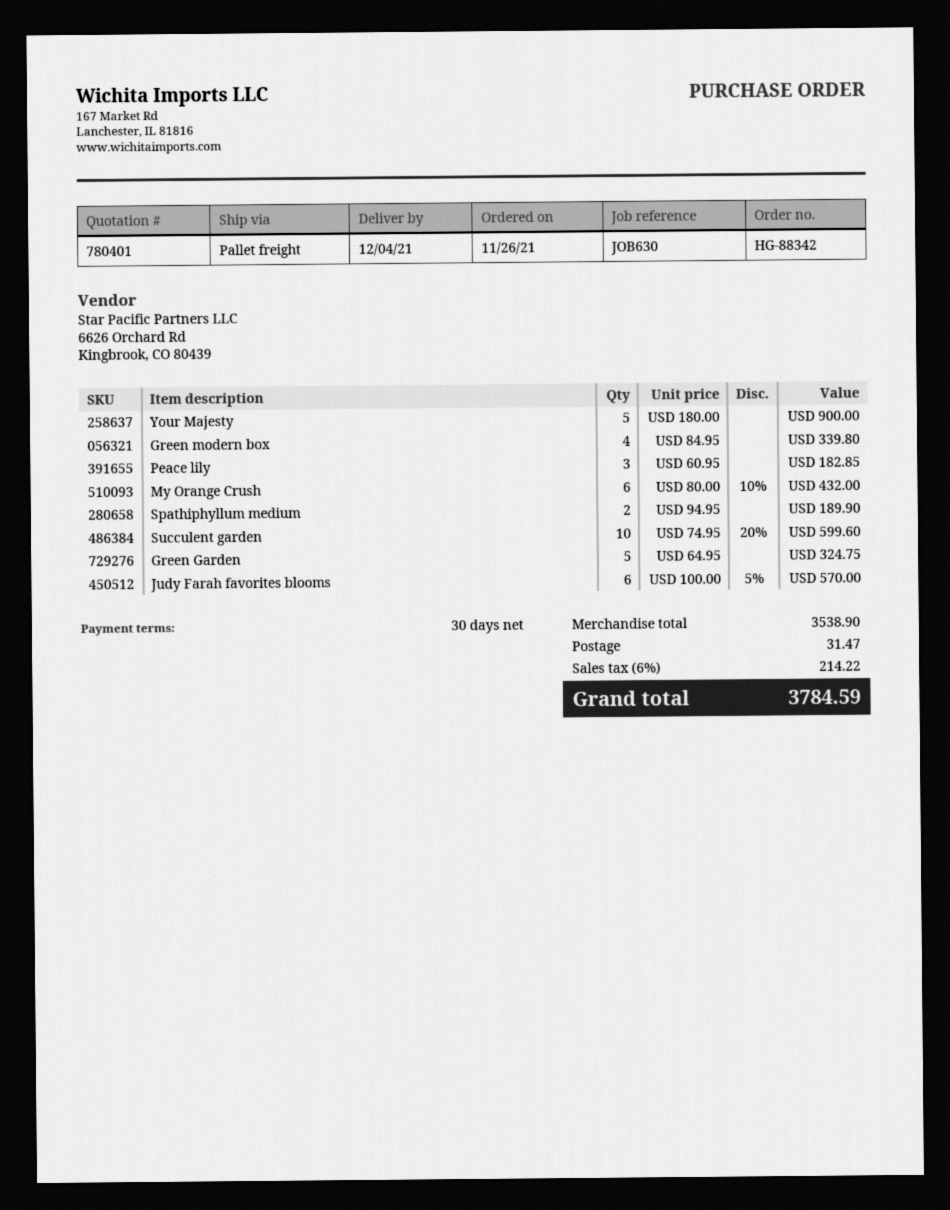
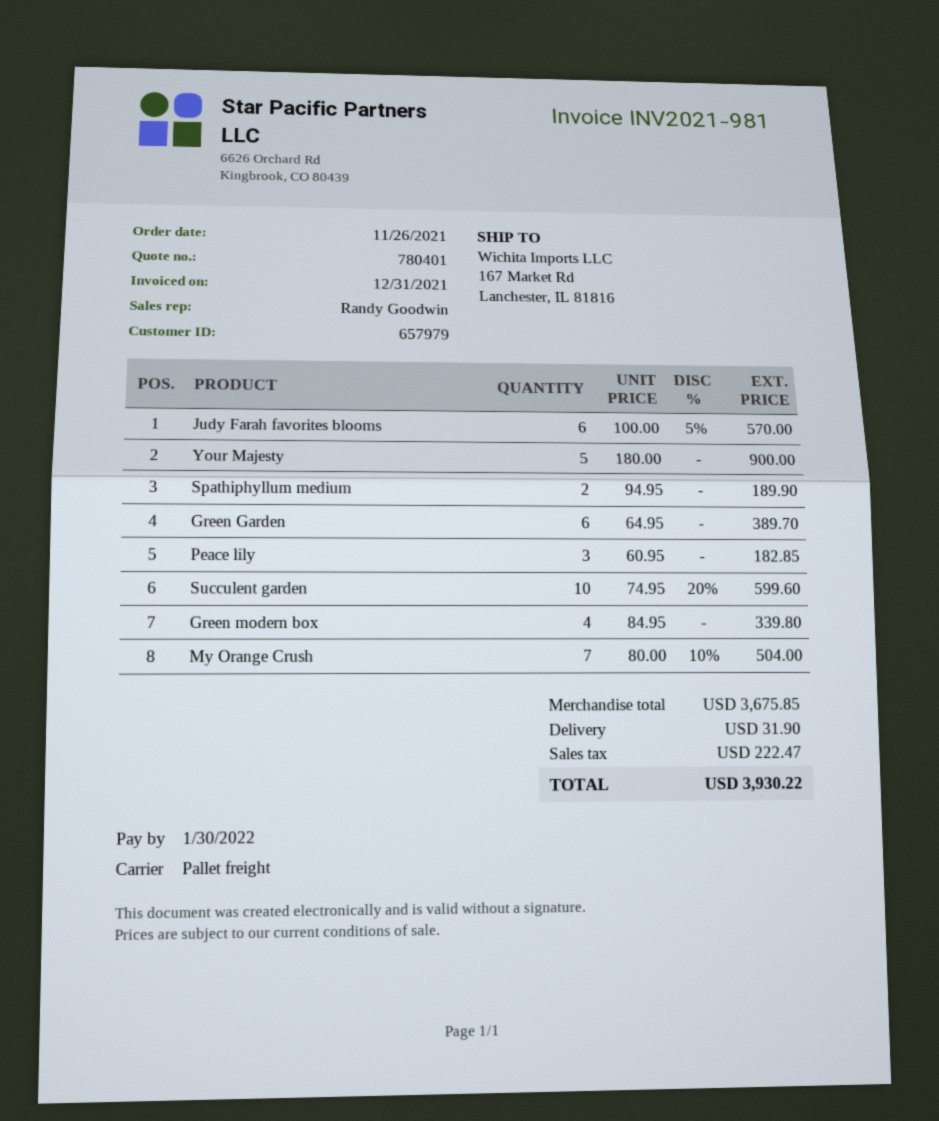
My Orange Crush: 6 x 80.00 - 10% = 432.00 -> 7 x 80.00 - 10% = 504.00
Green Garden: 5 x 64.95 = 324.75 -> 6 x 64.95 = 389.70
subtotal: 3538.90 -> 3675.85
shipping: 31.47 -> 31.90
tax: 214.22 -> 222.47
total: 3784.59 -> 3930.22

